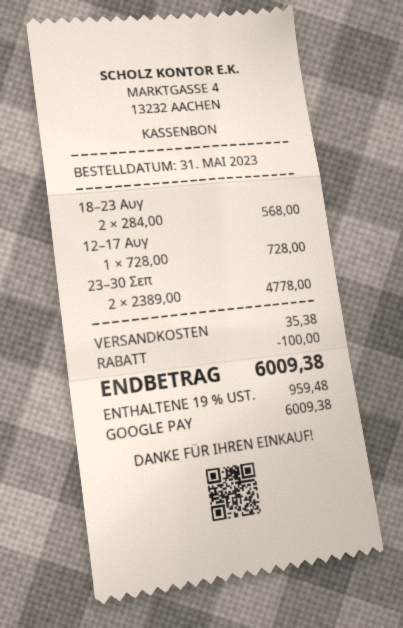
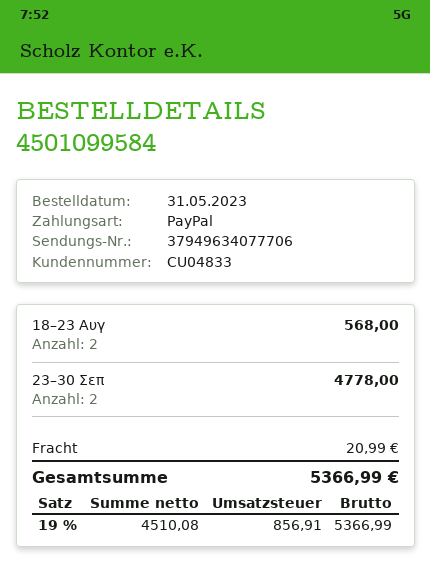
payment method: Google Pay -> PayPal
12–17 Αυγ: 1 for 728.00 -> none
discount: 100.00 -> none
shipping: 35.38 -> 20.99
tax: 19% = 959.48 -> 19% = 856.91
total: 6009.38 -> 5366.99

